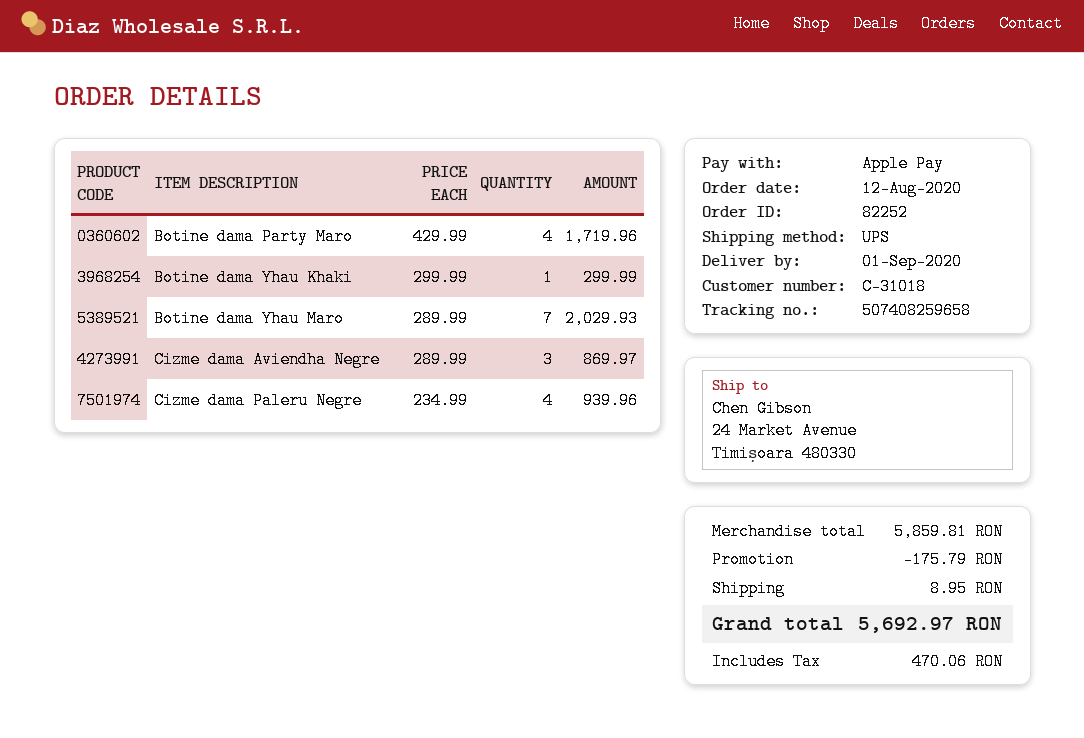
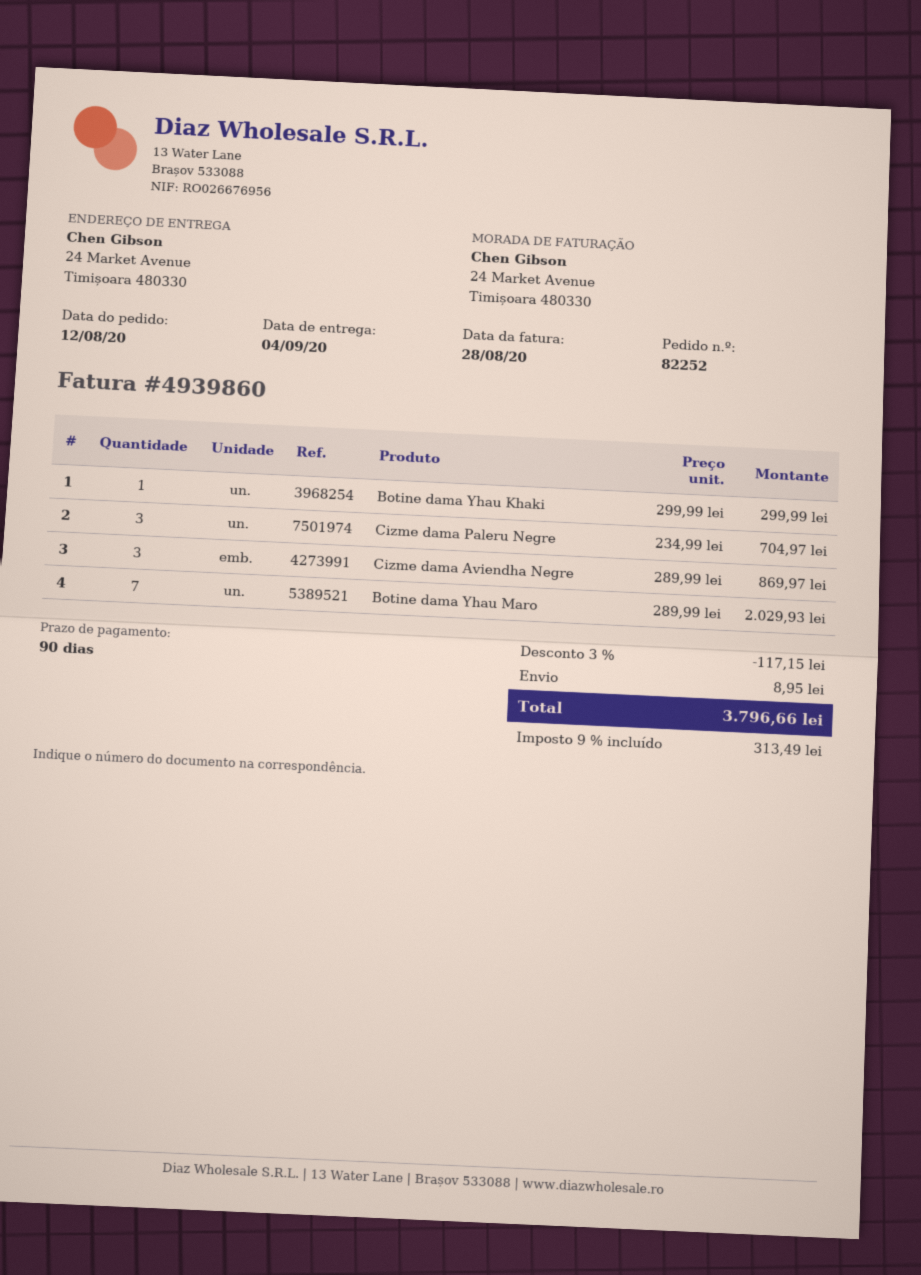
delivery date: 2020-09-01 -> 2020-09-04
Botine dama Party Maro: 4 x 429.99 = 1719.96 -> none
Cizme dama Paleru Negre: 4 x 234.99 = 939.96 -> 3 x 234.99 = 704.97
discount: 175.79 -> 117.15
tax: 470.06 -> 313.49
total: 5692.97 -> 3796.66

